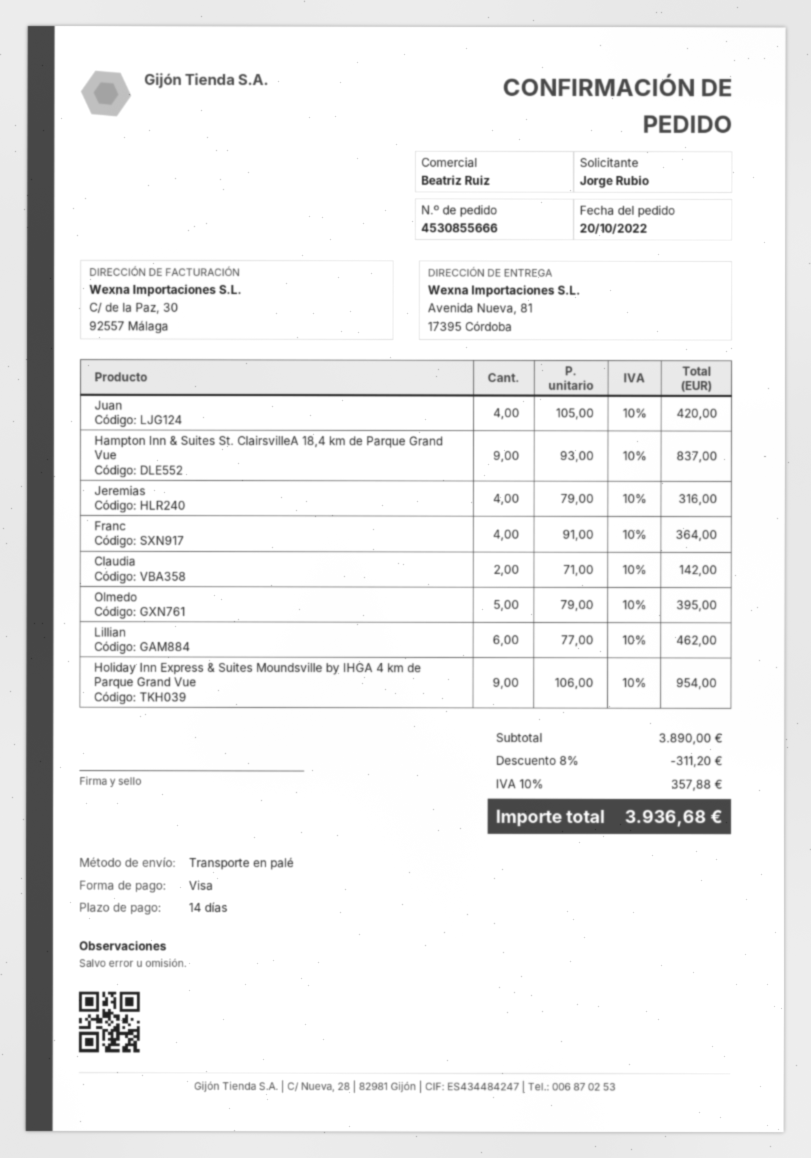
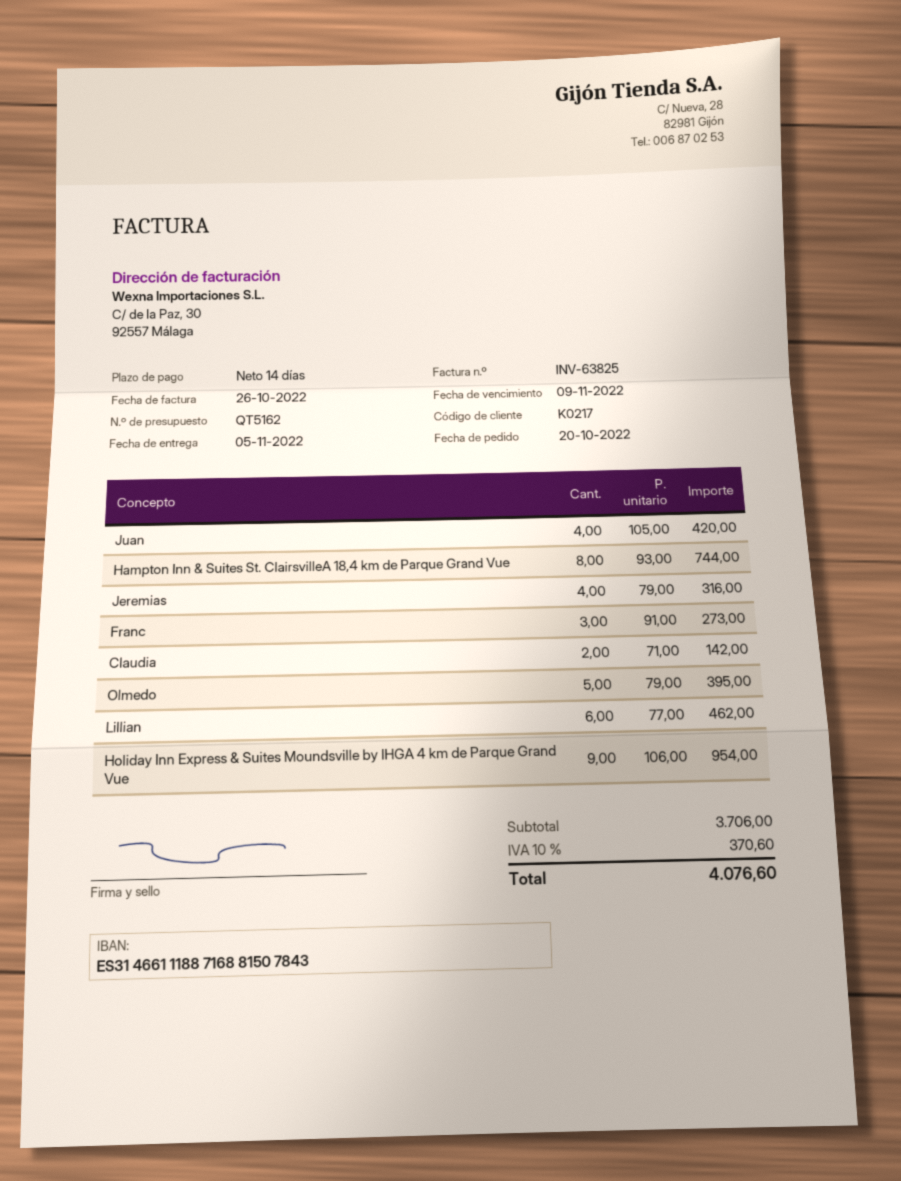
Hampton Inn & Suites St. ClairsvilleA 18,4 km de Parque Grand Vue: 9 x 93.00 = 837.00 -> 8 x 93.00 = 744.00
Franc: 4 x 91.00 = 364.00 -> 3 x 91.00 = 273.00
subtotal: 3890.00 -> 3706.00
discount: 8% = 311.20 -> none
tax: 10% = 357.88 -> 10% = 370.60
total: 3936.68 -> 4076.60

